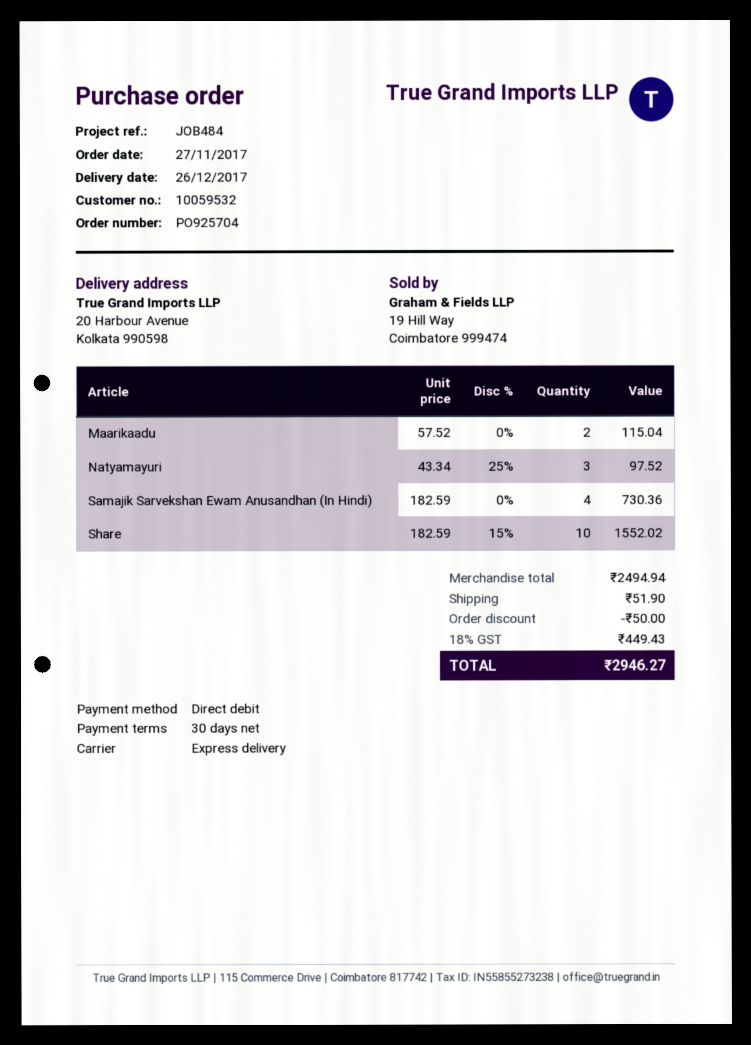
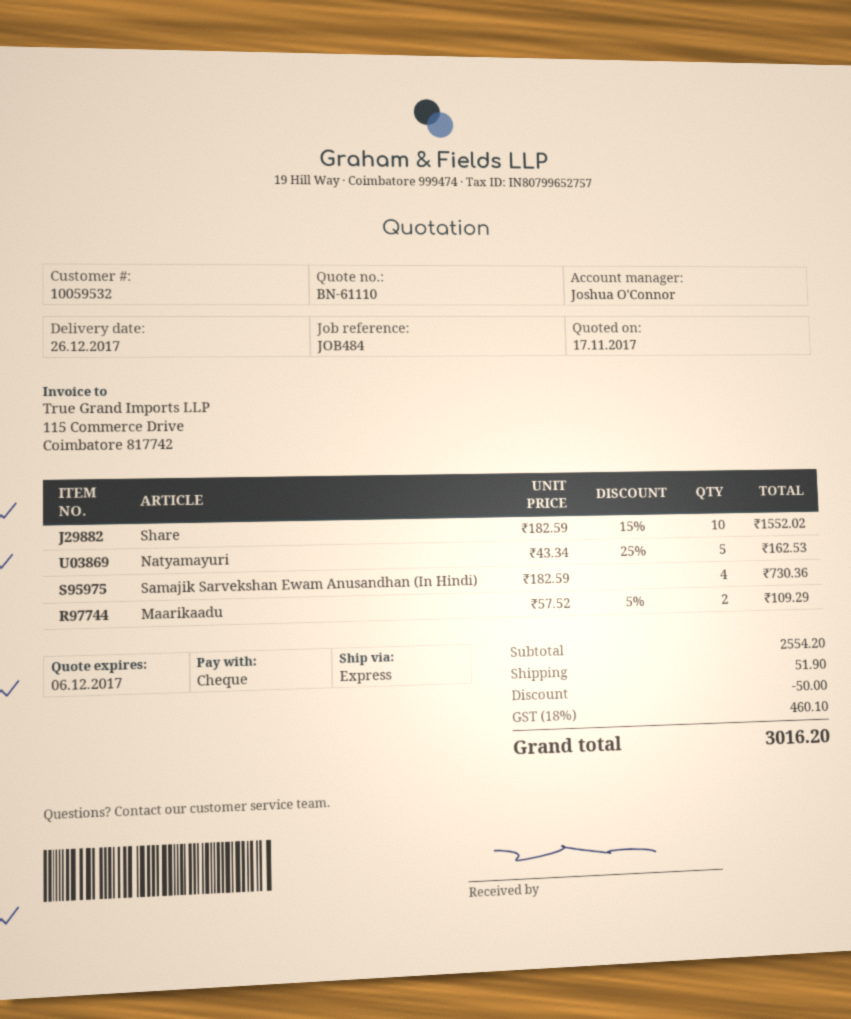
payment method: direct debit -> cheque
Maarikaadu: 2 x 57.52 = 115.04 -> 2 x 57.52 - 5% = 109.29
Natyamayuri: 3 x 43.34 - 25% = 97.52 -> 5 x 43.34 - 25% = 162.53
subtotal: 2494.94 -> 2554.20
tax: 18% = 449.43 -> 18% = 460.10
total: 2946.27 -> 3016.20

